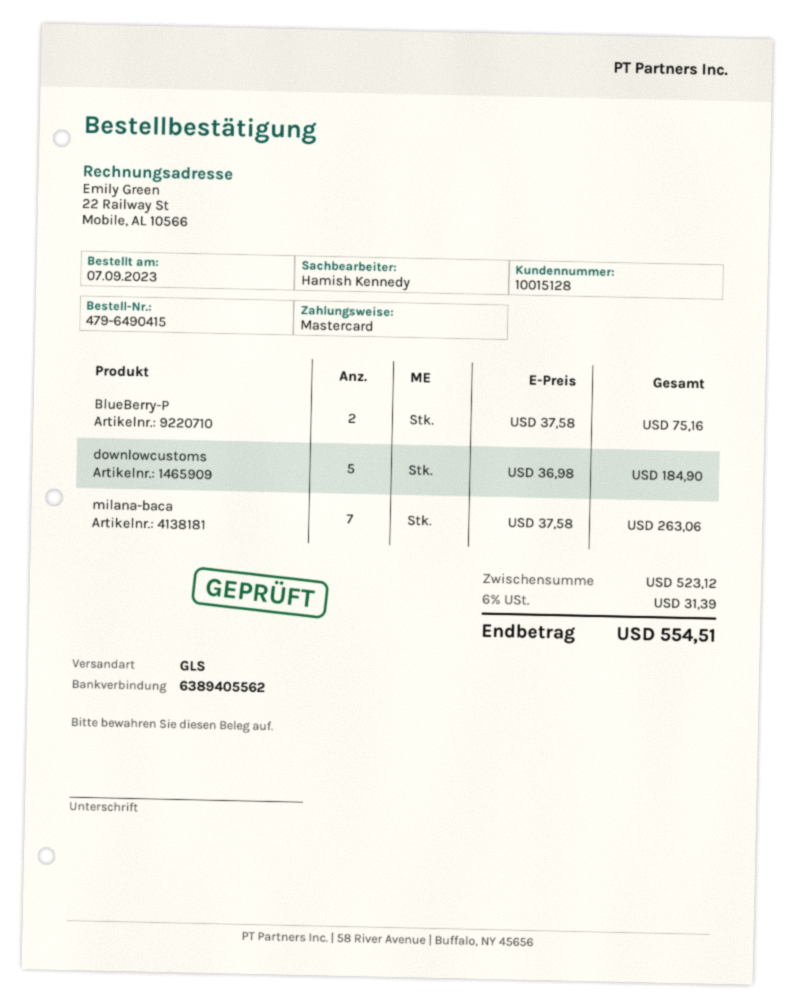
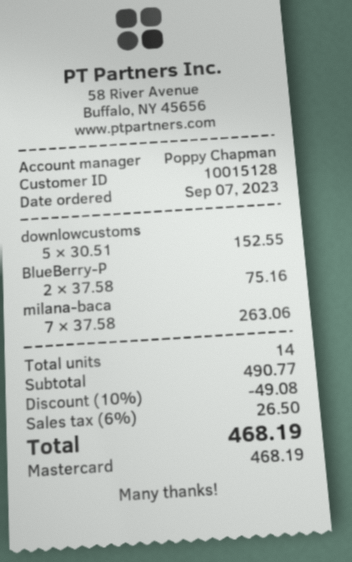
sales rep: Hamish Kennedy -> Poppy Chapman
downlowcustoms: 5 x 36.98 = 184.90 -> 5 x 30.51 = 152.55
subtotal: 523.12 -> 490.77
discount: none -> 10% = 49.08
tax: 6% = 31.39 -> 6% = 26.50
total: 554.51 -> 468.19

